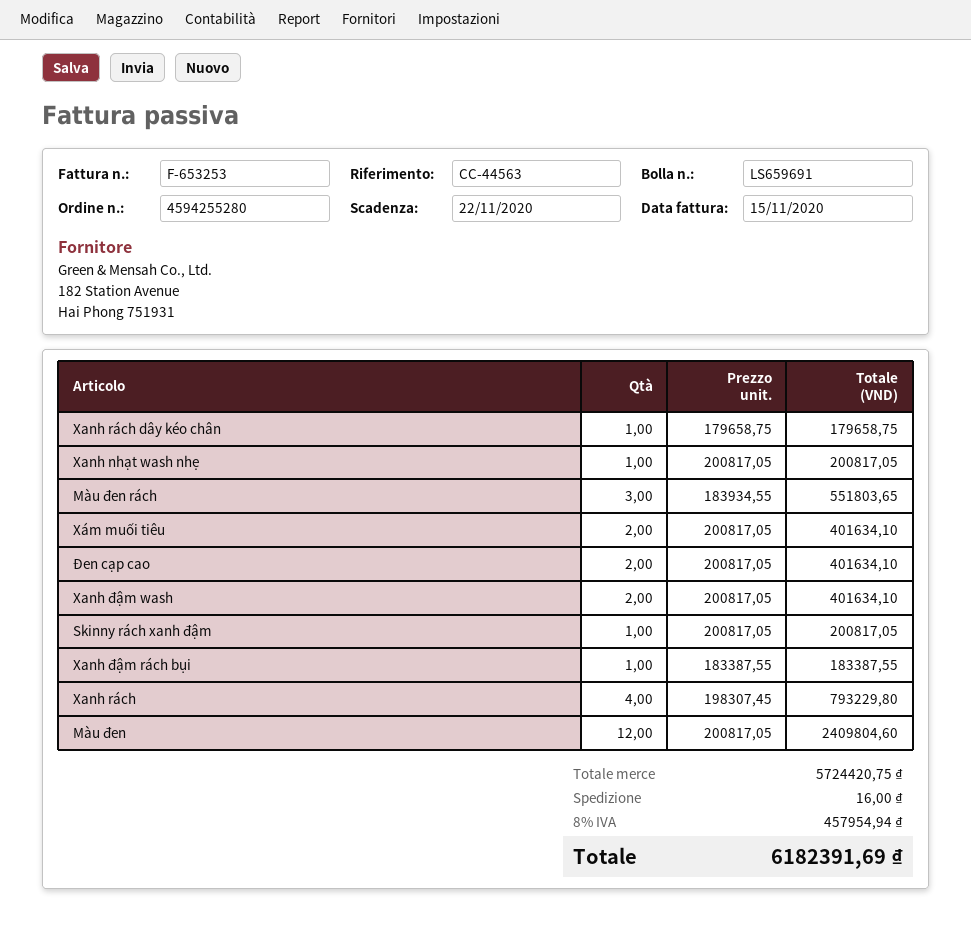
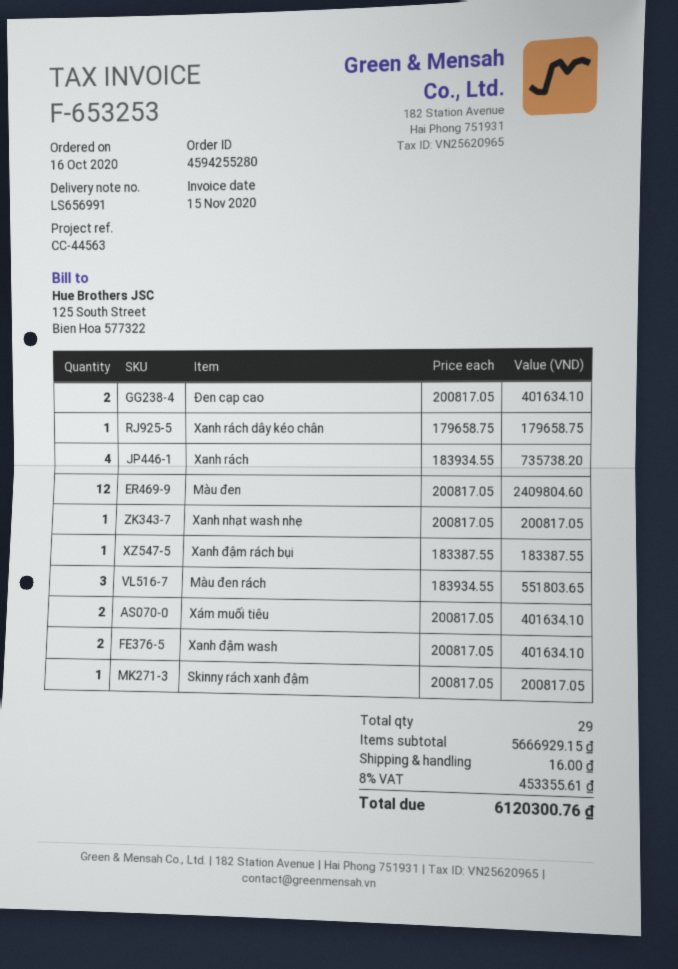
delivery note number: LS659691 -> LS656991
Xanh rách: 4 x 198307.45 = 793229.80 -> 4 x 183934.55 = 735738.20
subtotal: 5724420.75 -> 5666929.15
tax: 8% = 457954.94 -> 8% = 453355.61
total: 6182391.69 -> 6120300.76

